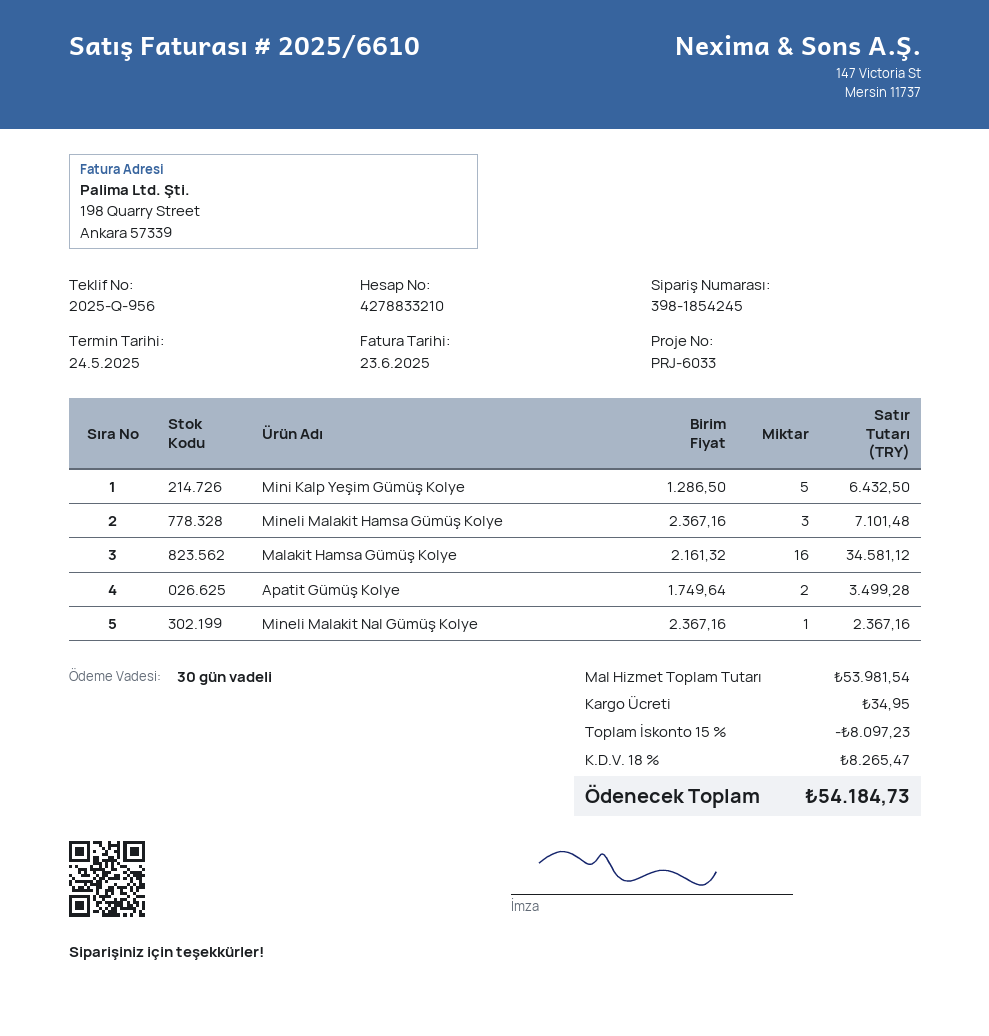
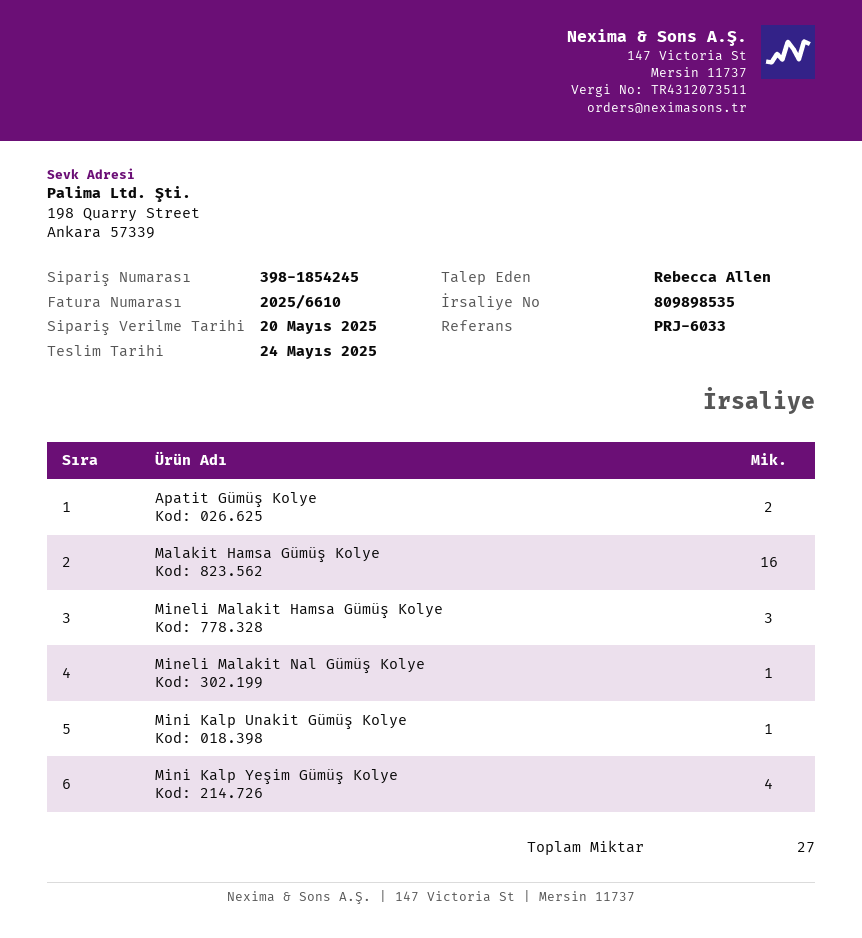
Mini Kalp Yeşim Gümüş Kolye: 5 -> 4
Mini Kalp Unakit Gümüş Kolye: none -> 1

